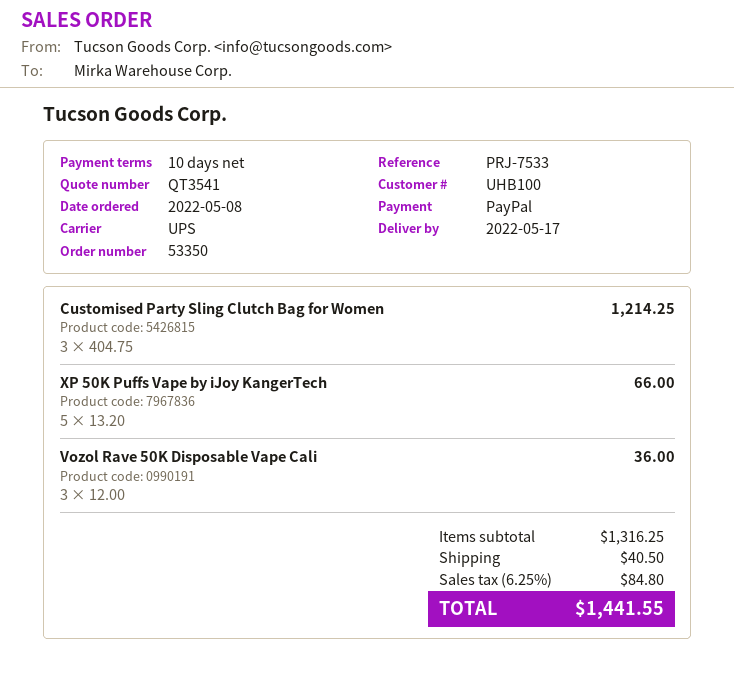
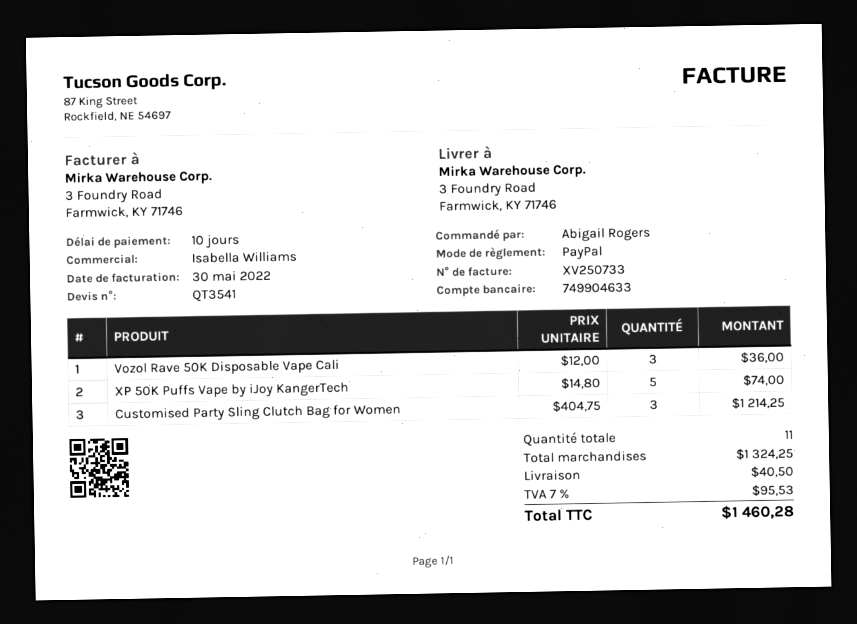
XP 50K Puffs Vape by iJoy KangerTech: 5 x 13.20 = 66.00 -> 5 x 14.80 = 74.00
subtotal: 1316.25 -> 1324.25
tax: 6.25% = 84.80 -> 7% = 95.53
total: 1441.55 -> 1460.28

